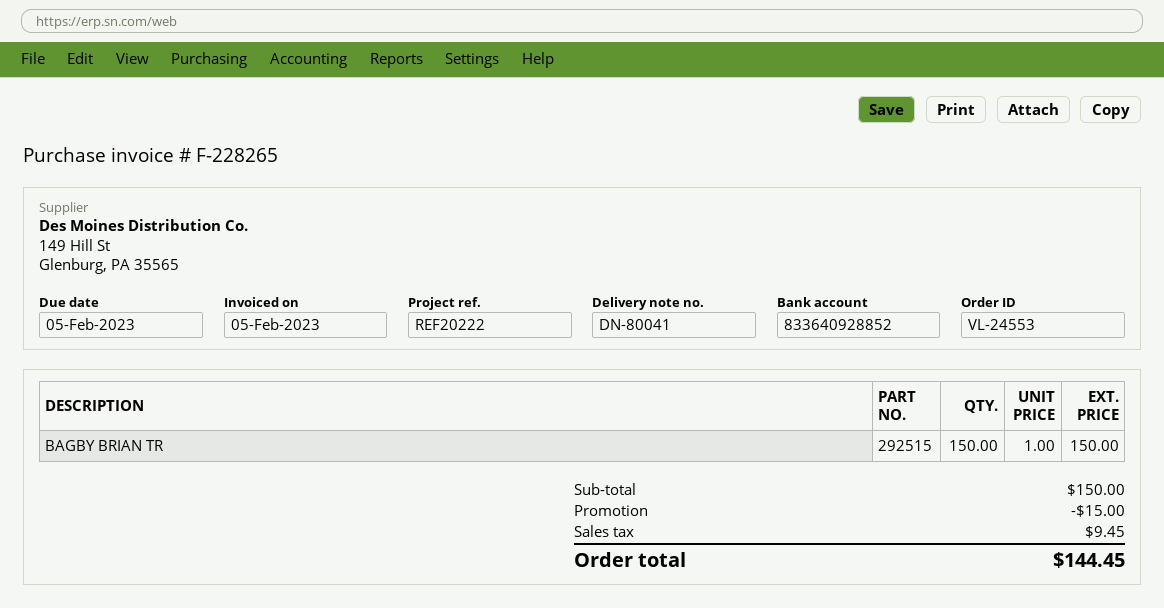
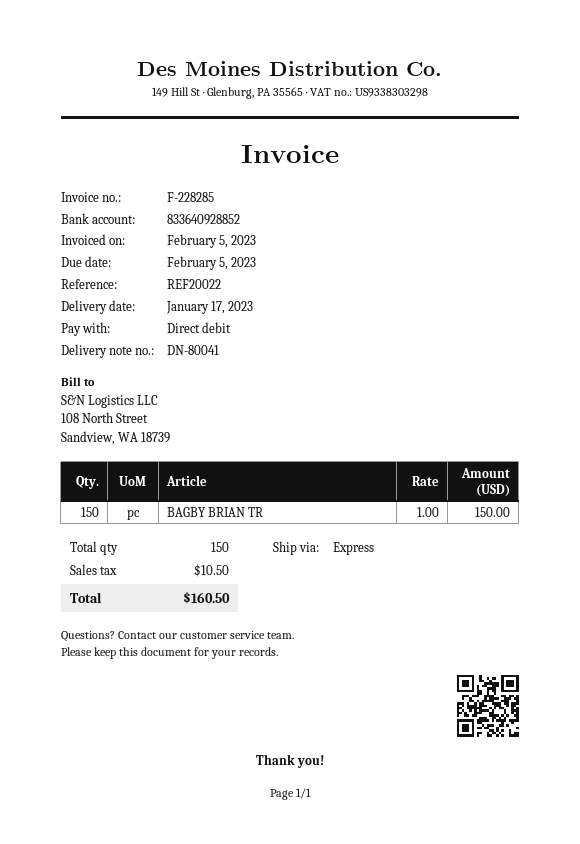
invoice number: F-228265 -> F-228285
reference: REF20222 -> REF20022
discount: 15.00 -> none
tax: 9.45 -> 10.50
total: 144.45 -> 160.50

